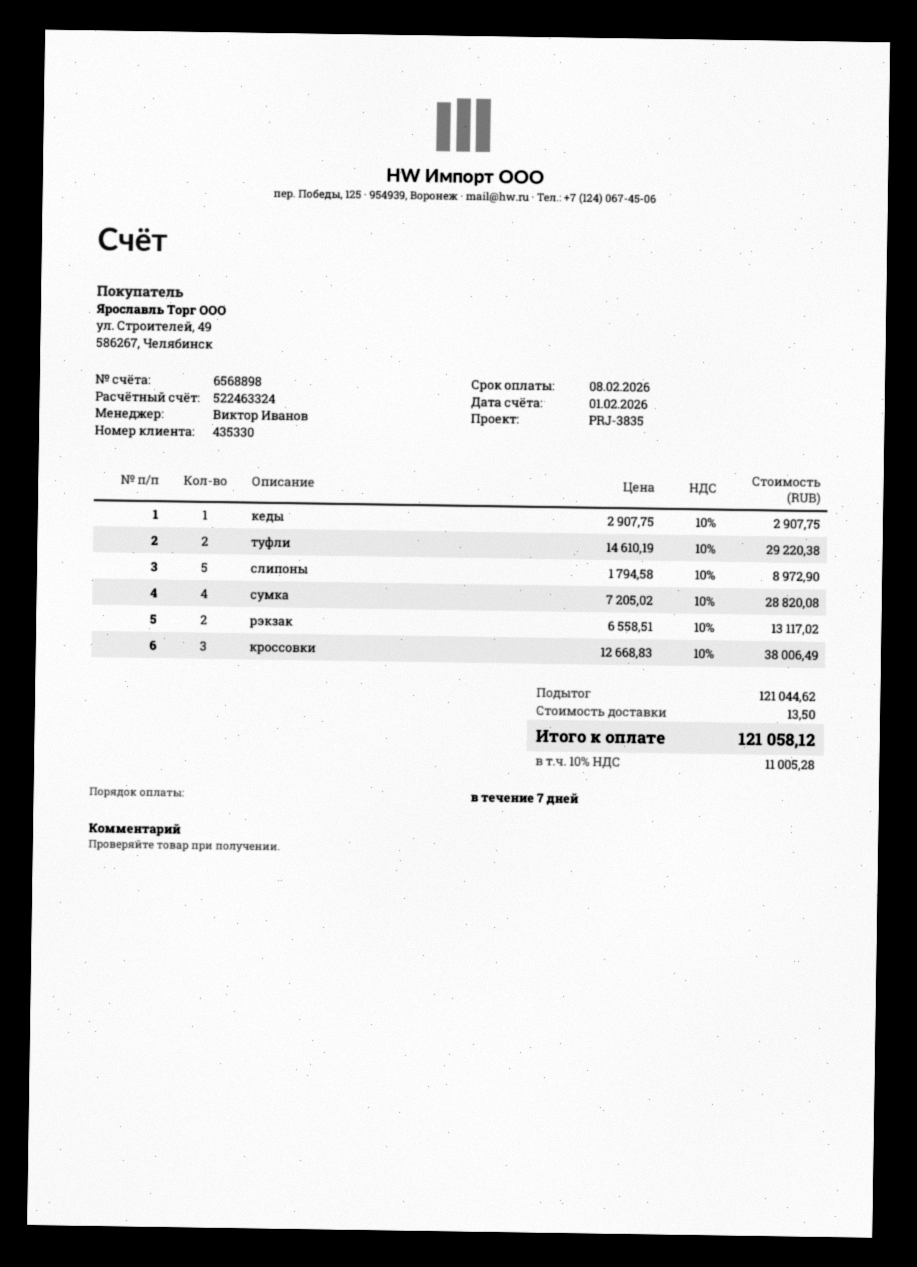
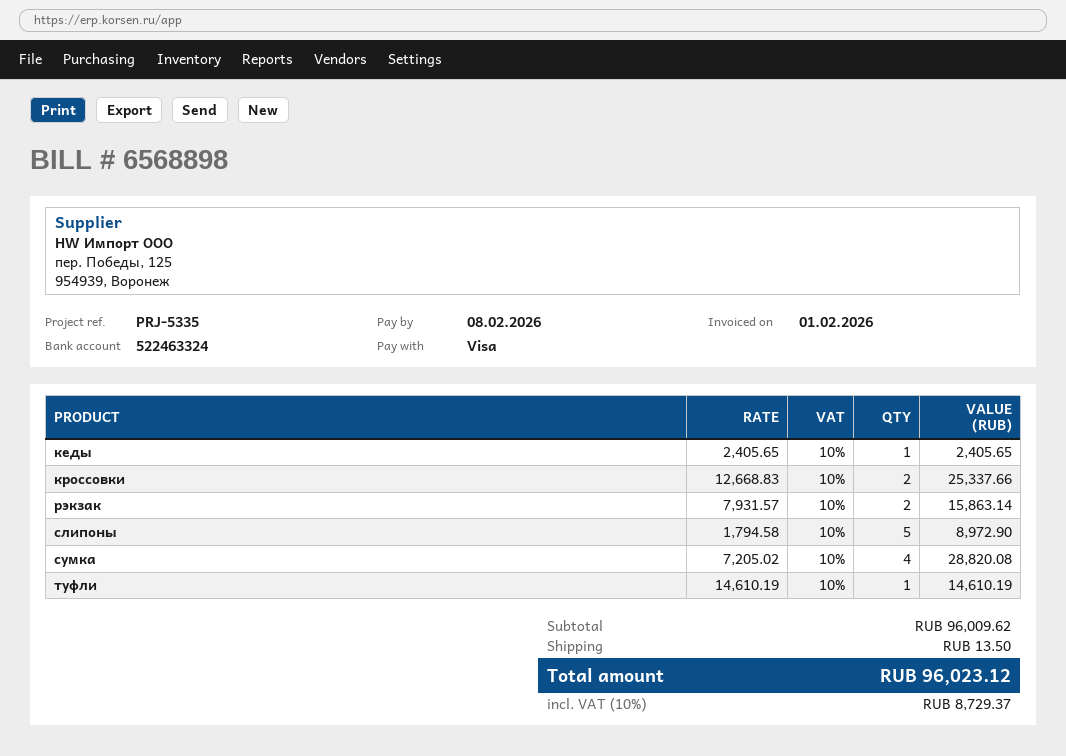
reference: PRJ-3835 -> PRJ-5335
кеды: 1 x 2907.75 = 2907.75 -> 1 x 2405.65 = 2405.65
туфли: 2 x 14610.19 = 29220.38 -> 1 x 14610.19 = 14610.19
рэкзак: 2 x 6558.51 = 13117.02 -> 2 x 7931.57 = 15863.14
кроссовки: 3 x 12668.83 = 38006.49 -> 2 x 12668.83 = 25337.66
subtotal: 121044.62 -> 96009.62
tax: 10% = 11005.28 -> 10% = 8729.37
total: 121058.12 -> 96023.12

